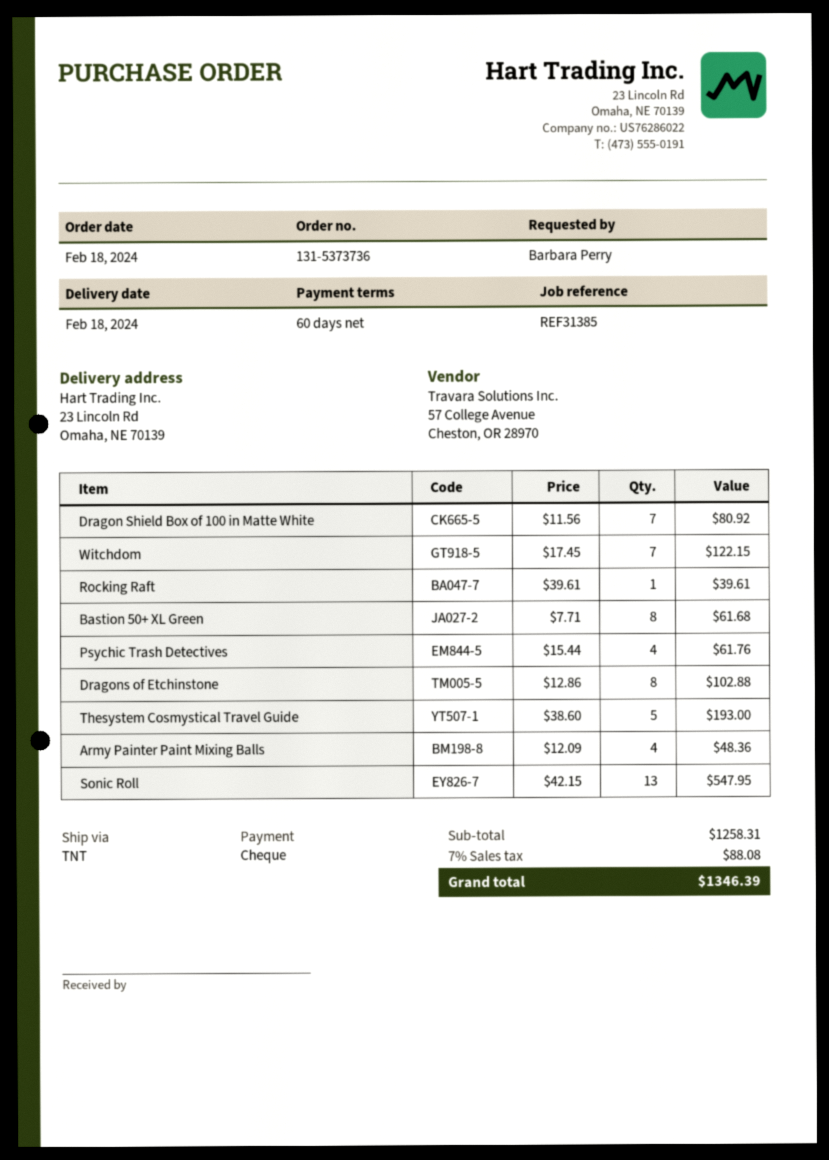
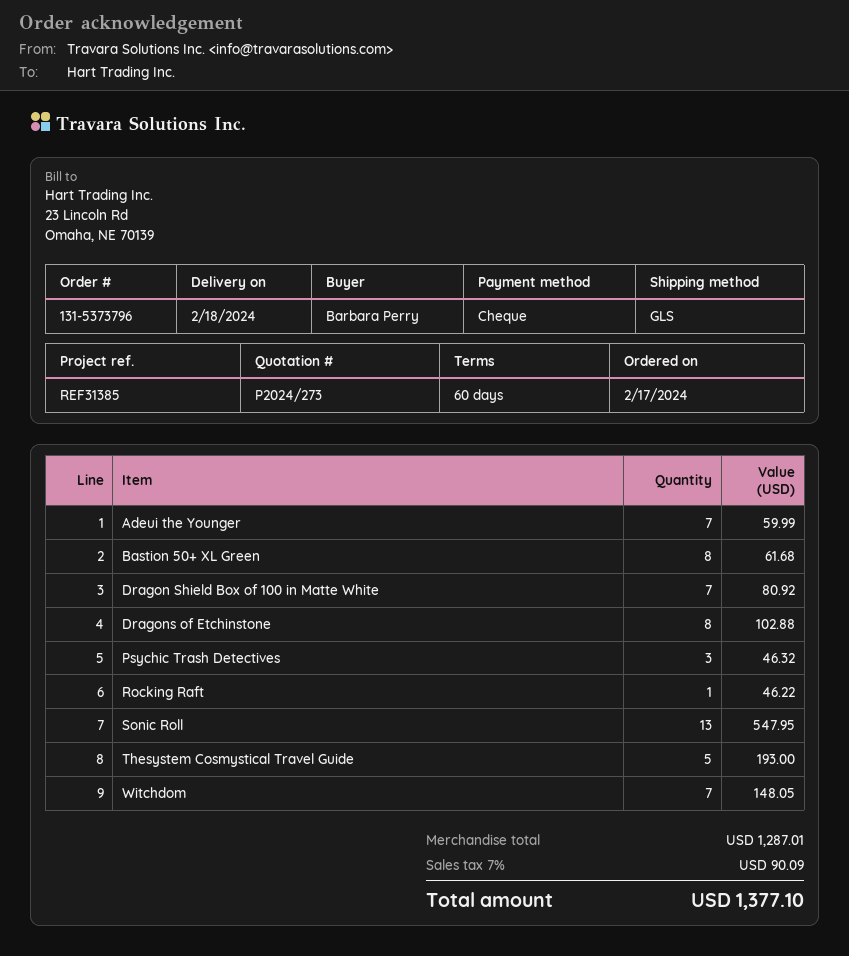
order number: 131-5373736 -> 131-5373796
order date: 2024-02-18 -> 2024-02-17
shipping method: TNT -> GLS
Witchdom: 7 for 122.15 -> 7 for 148.05
Rocking Raft: 1 for 39.61 -> 1 for 46.22
Psychic Trash Detectives: 4 for 61.76 -> 3 for 46.32
Army Painter Paint Mixing Balls: 4 for 48.36 -> none
Adeui the Younger: none -> 7 for 59.99
subtotal: 1258.31 -> 1287.01
tax: 7% = 88.08 -> 7% = 90.09
total: 1346.39 -> 1377.10

